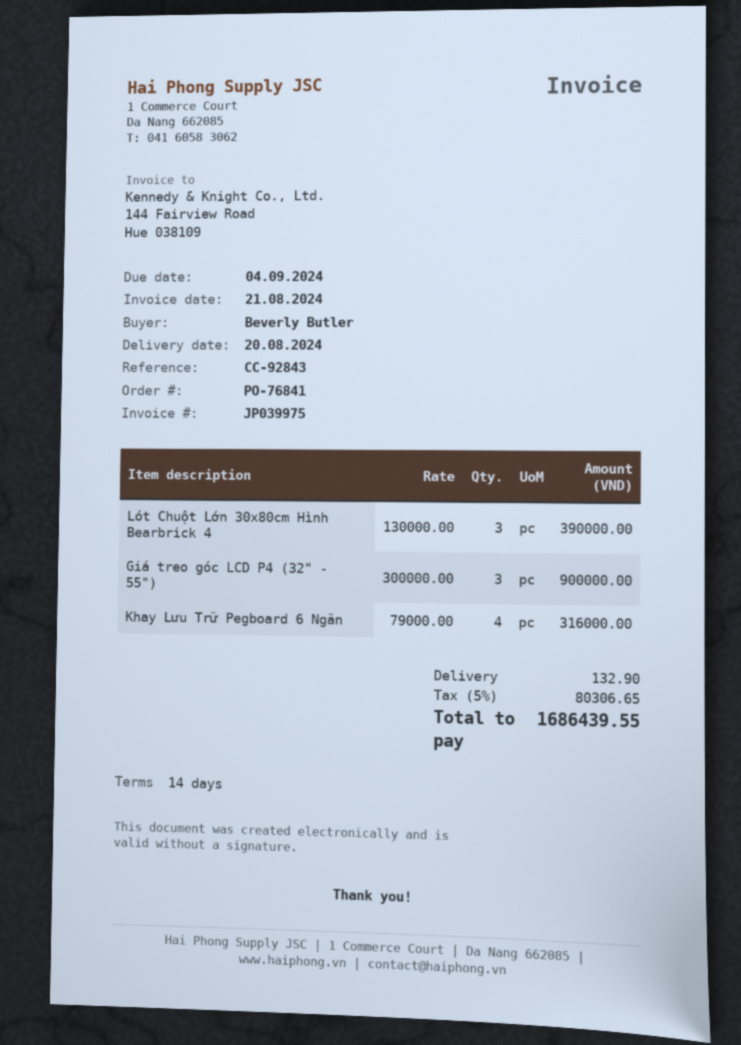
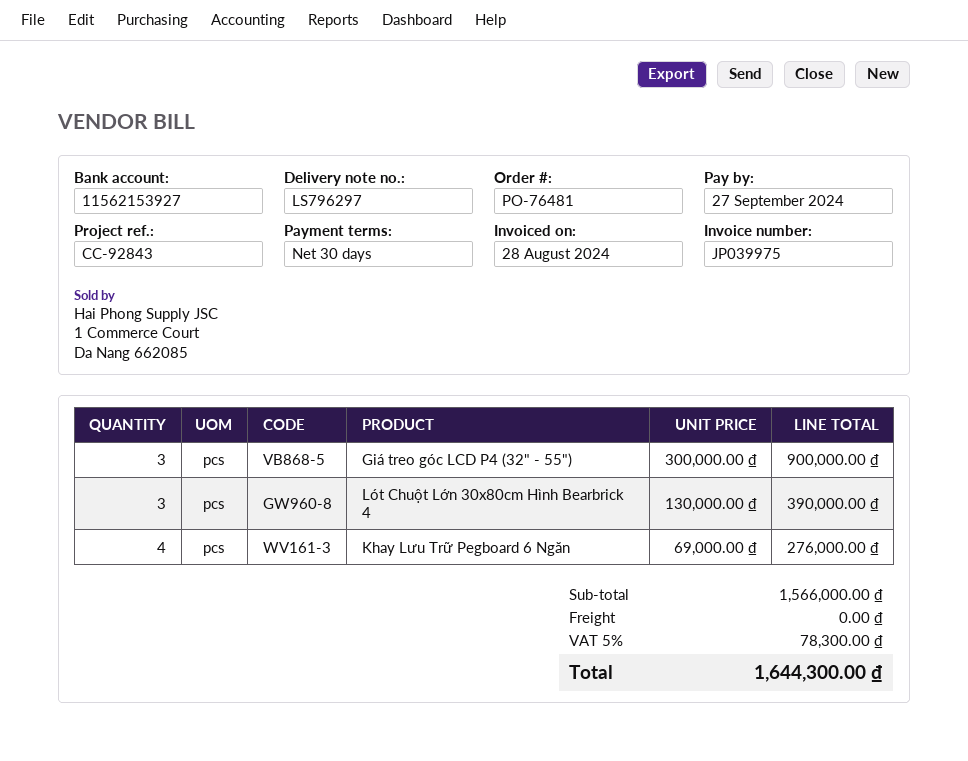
order number: PO-76841 -> PO-76481
invoice date: 2024-08-21 -> 2024-08-28
payment terms: 14 days -> 30 days
due date: 2024-09-04 -> 2024-09-27
Khay Lưu Trữ Pegboard 6 Ngăn: 4 x 79000.00 = 316000.00 -> 4 x 69000.00 = 276000.00
shipping: 132.90 -> 0.00
tax: 5% = 80306.65 -> 5% = 78300.00
total: 1686439.55 -> 1644300.00

